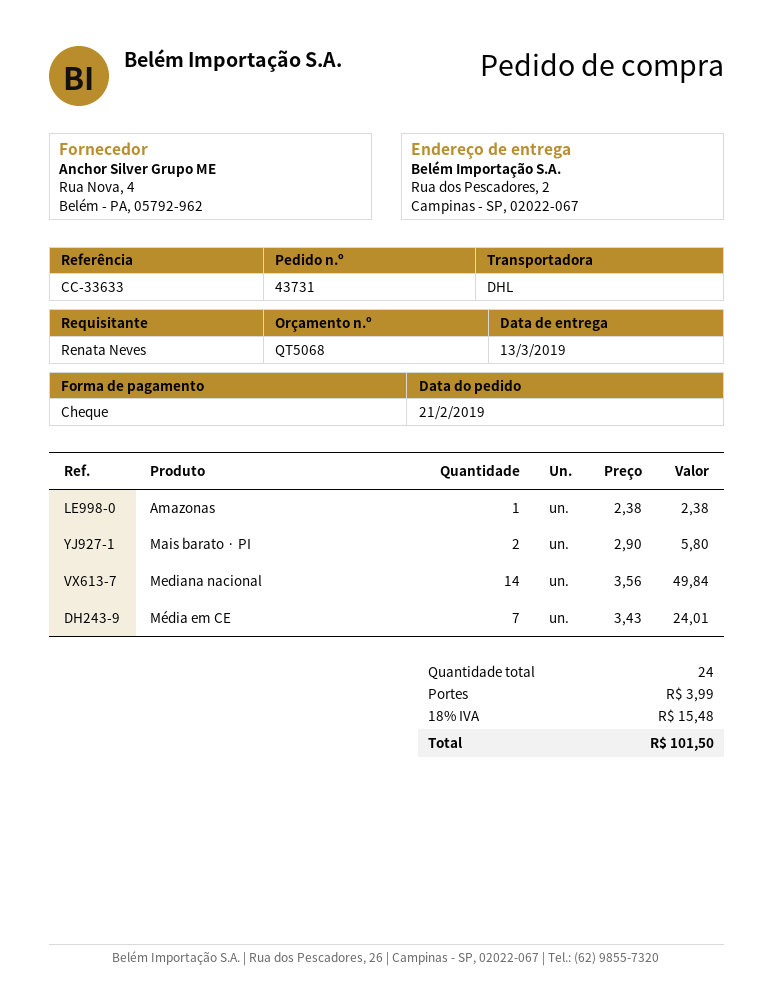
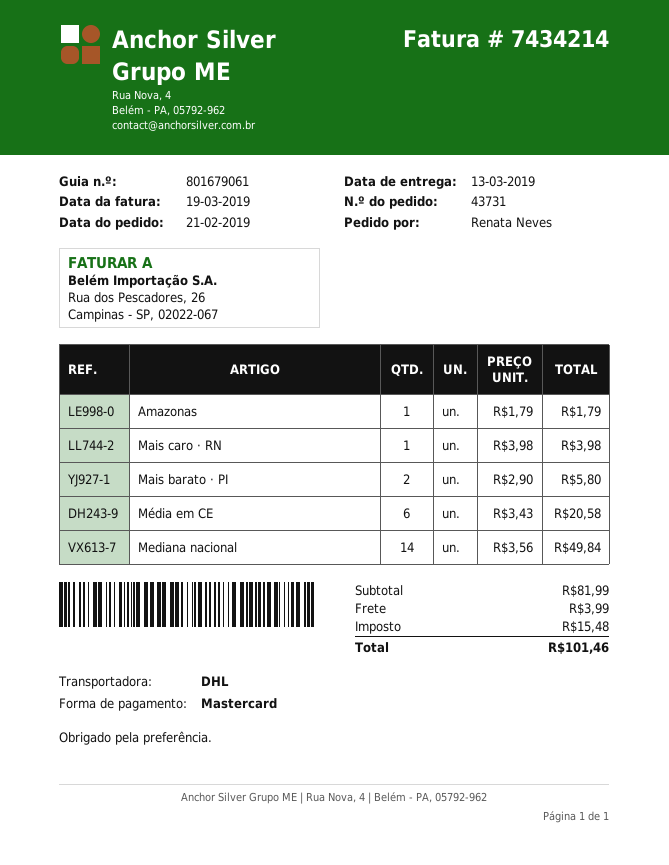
payment method: cheque -> Mastercard
Amazonas: 1 x 2.38 = 2.38 -> 1 x 1.79 = 1.79
Média em CE: 7 x 3.43 = 24.01 -> 6 x 3.43 = 20.58
Mais caro · RN: none -> 1 x 3.98 = 3.98
total: 101.50 -> 101.46

